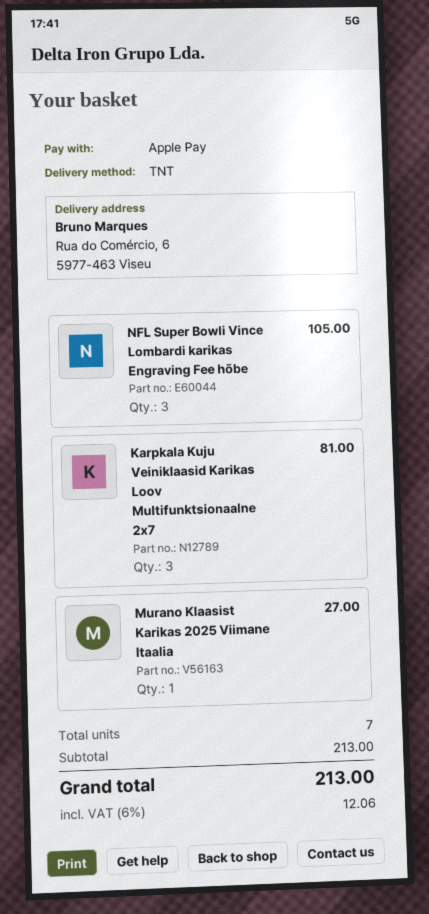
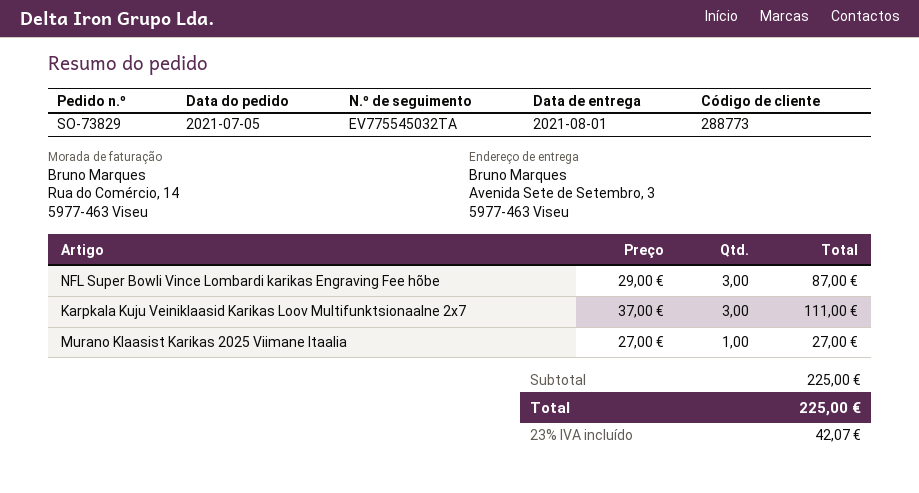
ship to: Rua do Comércio, 6, 5977-463 Viseu -> Avenida Sete de Setembro, 3, 5977-463 Viseu
NFL Super Bowli Vince Lombardi karikas Engraving Fee hõbe: 3 for 105.00 -> 3 for 87.00
Karpkala Kuju Veiniklaasid Karikas Loov Multifunktsionaalne 2x7: 3 for 81.00 -> 3 for 111.00
subtotal: 213.00 -> 225.00
tax: 6% = 12.06 -> 23% = 42.07
total: 213.00 -> 225.00

